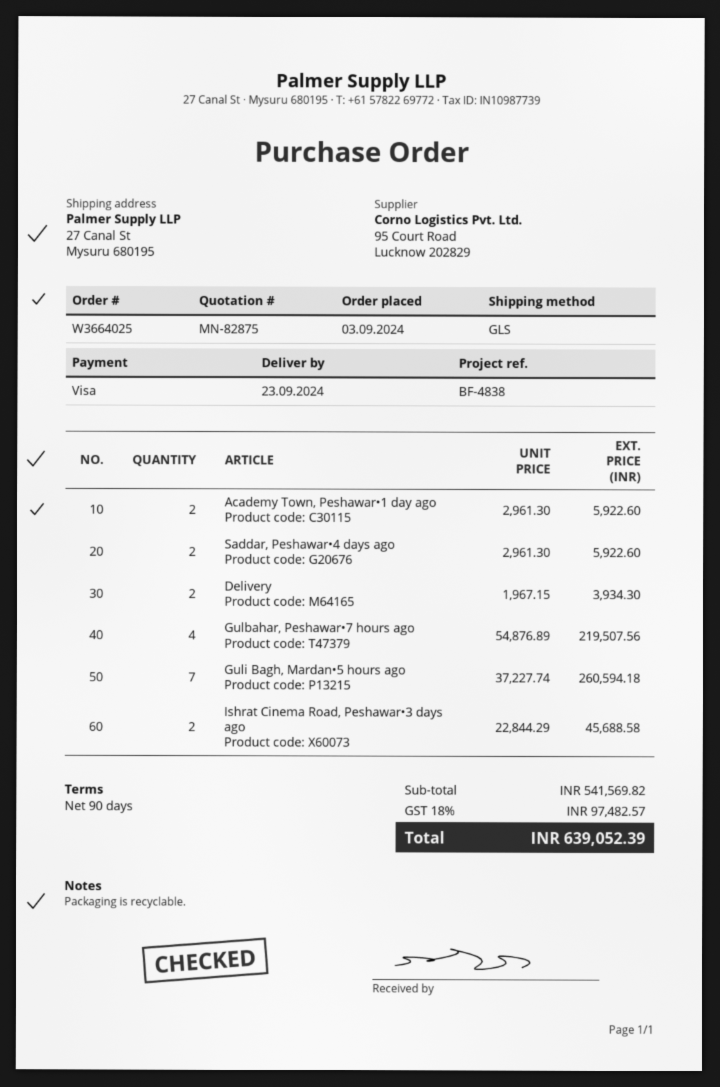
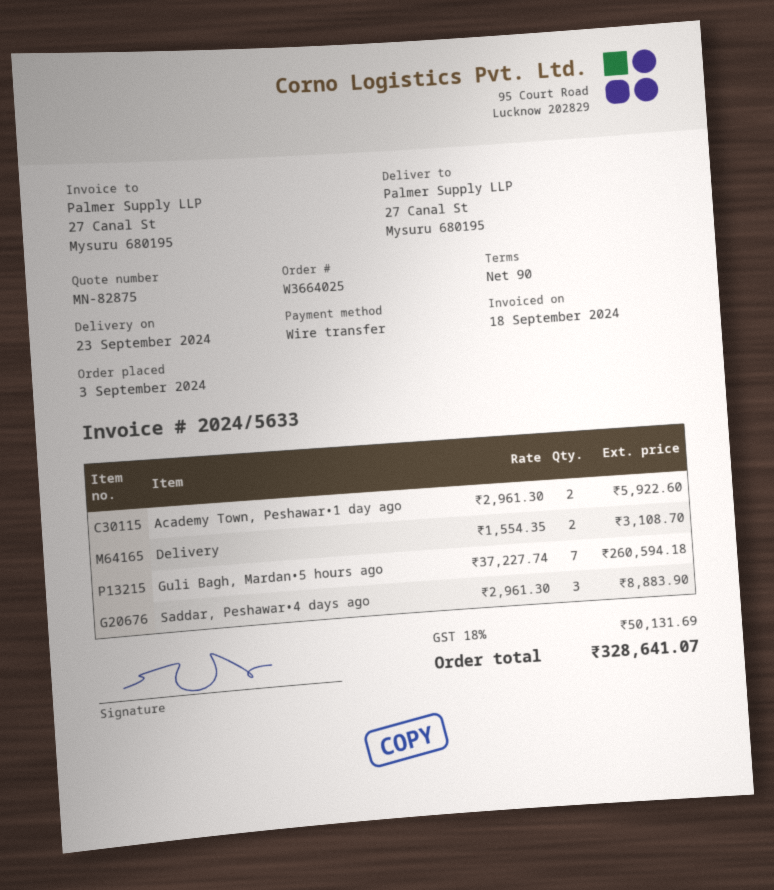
payment method: Visa -> bank transfer
Saddar, Peshawar•4 days ago: 2 x 2961.30 = 5922.60 -> 3 x 2961.30 = 8883.90
Delivery: 2 x 1967.15 = 3934.30 -> 2 x 1554.35 = 3108.70
Gulbahar, Peshawar•7 hours ago: 4 x 54876.89 = 219507.56 -> none
Ishrat Cinema Road, Peshawar•3 days ago: 2 x 22844.29 = 45688.58 -> none
tax: 18% = 97482.57 -> 18% = 50131.69
total: 639052.39 -> 328641.07

